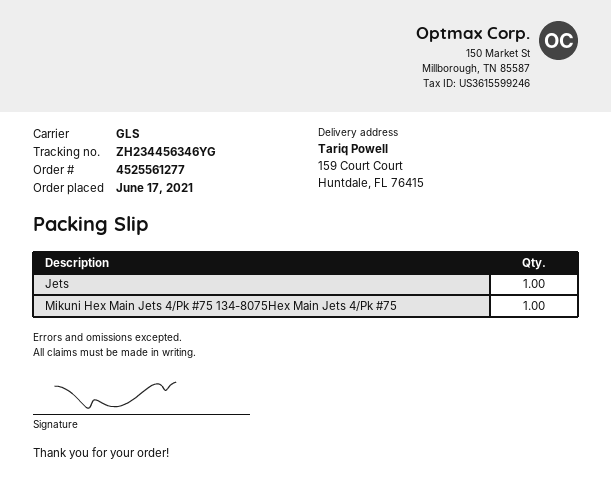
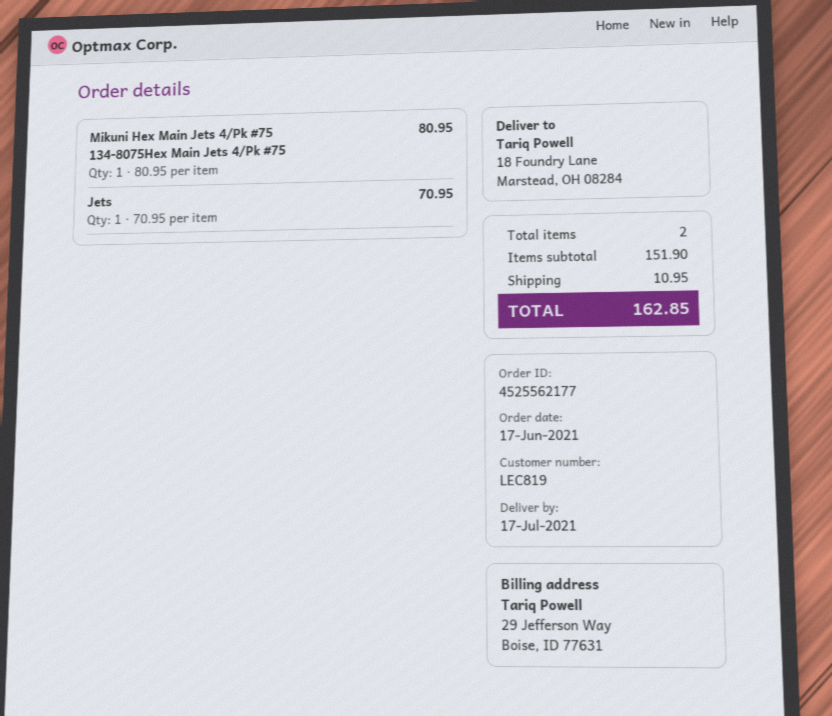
order number: 4525561277 -> 4525562177
ship to: 159 Court Court, Huntdale, FL 76415 -> 18 Foundry Lane, Marstead, OH 08284

